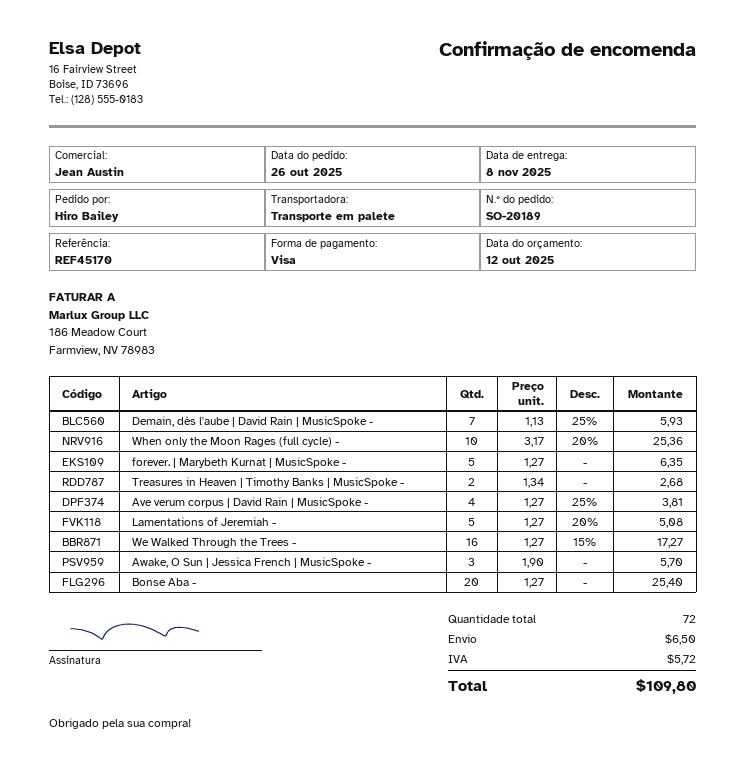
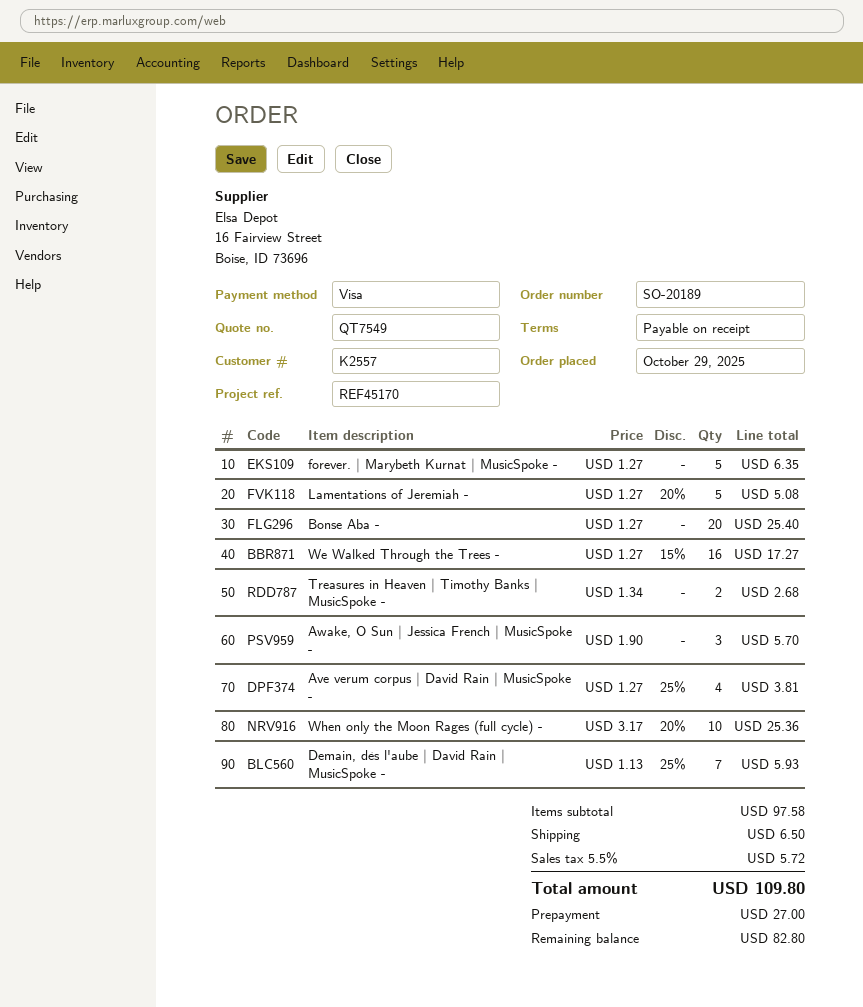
order date: 2025-10-26 -> 2025-10-29

